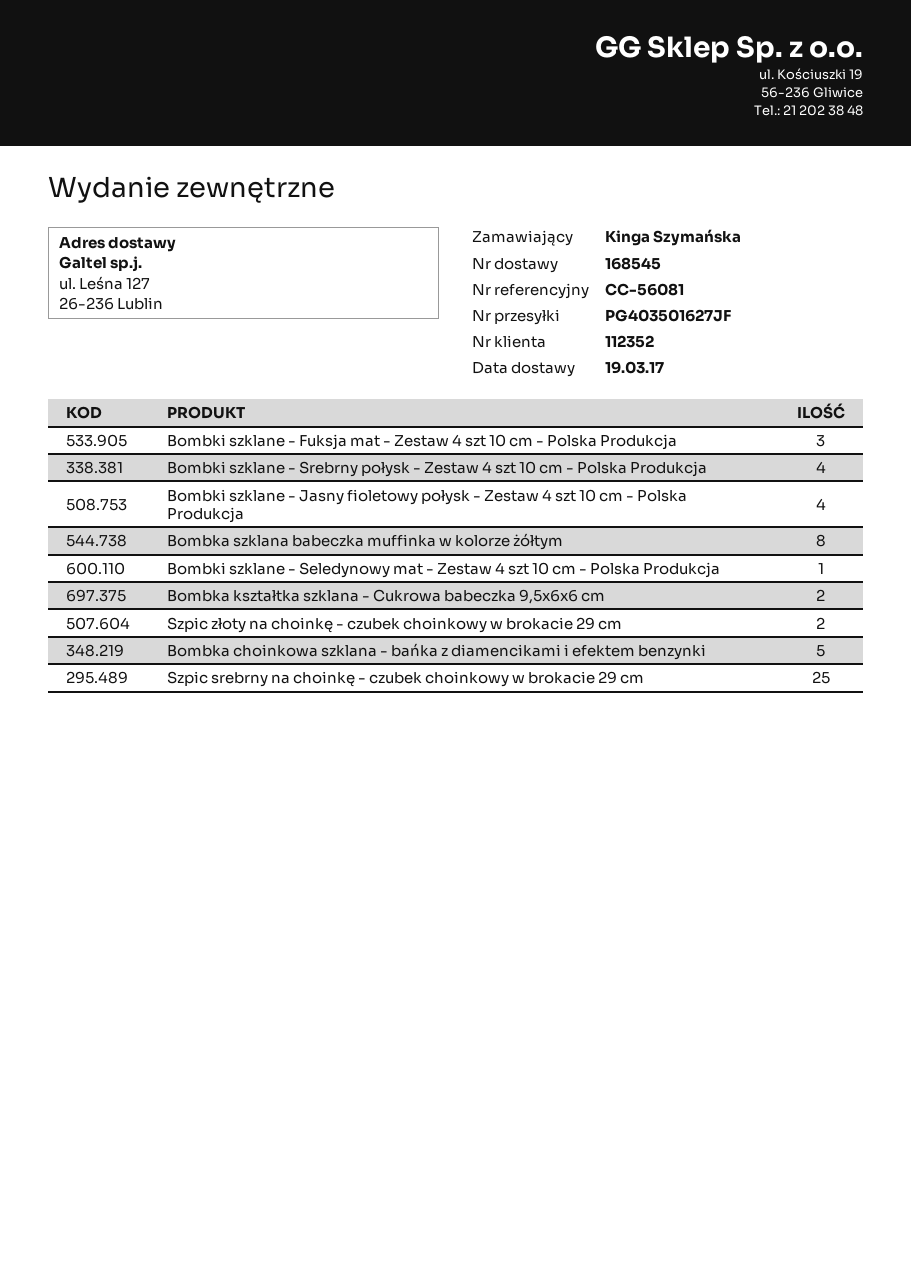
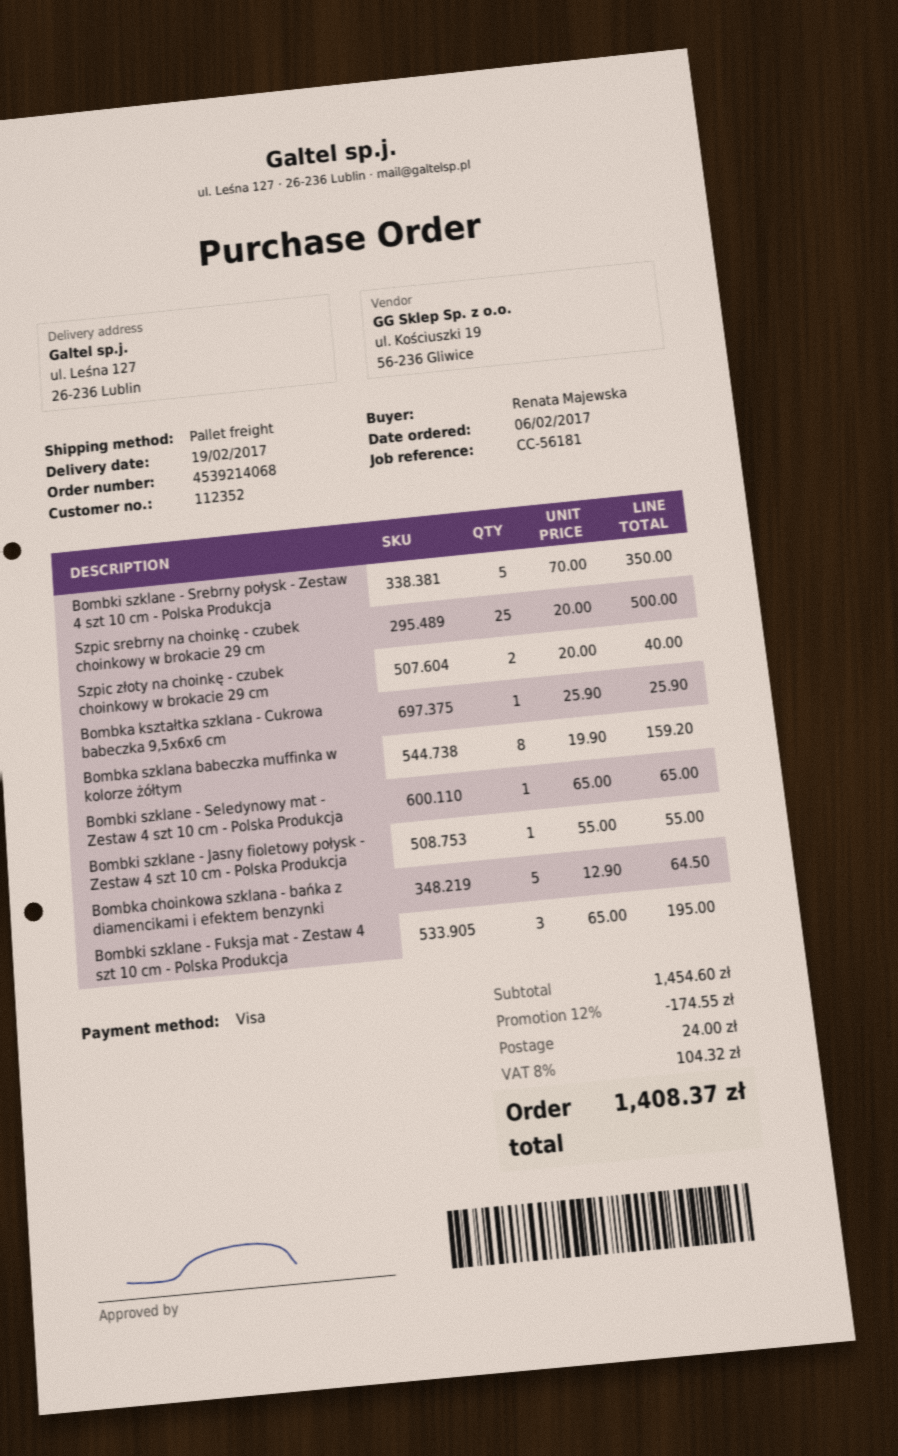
delivery date: 2017-03-19 -> 2017-02-19
reference: CC-56081 -> CC-56181
ordered by: Kinga Szymańska -> Renata Majewska
Bombki szklane - Srebrny połysk - Zestaw 4 szt 10 cm - Polska Produkcja: 4 -> 5
Bombki szklane - Jasny fioletowy połysk - Zestaw 4 szt 10 cm - Polska Produkcja: 4 -> 1
Bombka kształtka szklana - Cukrowa babeczka 9,5x6x6 cm: 2 -> 1

